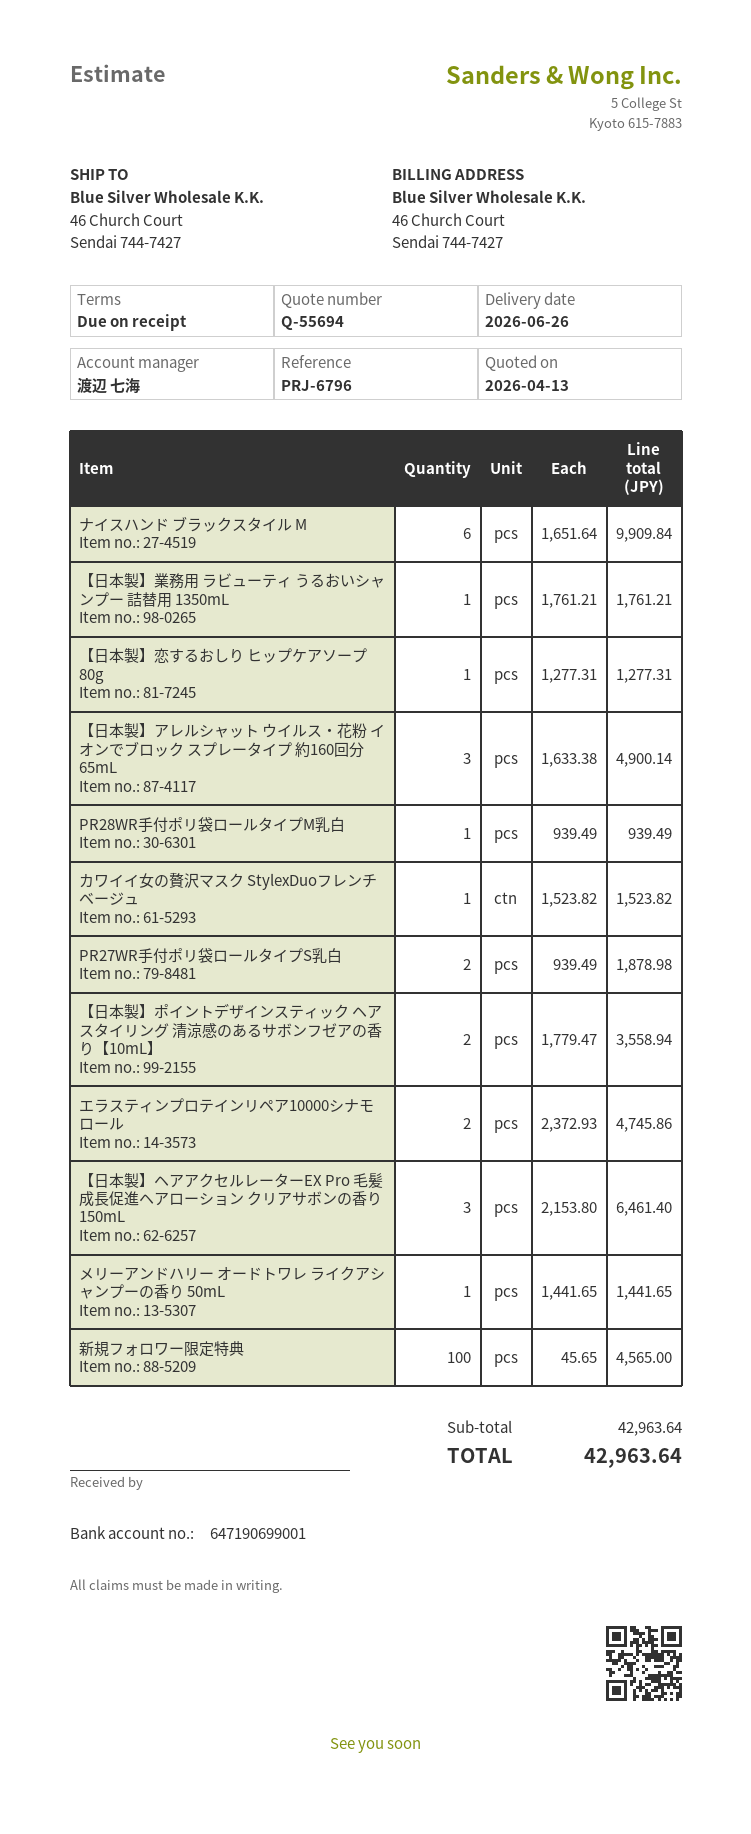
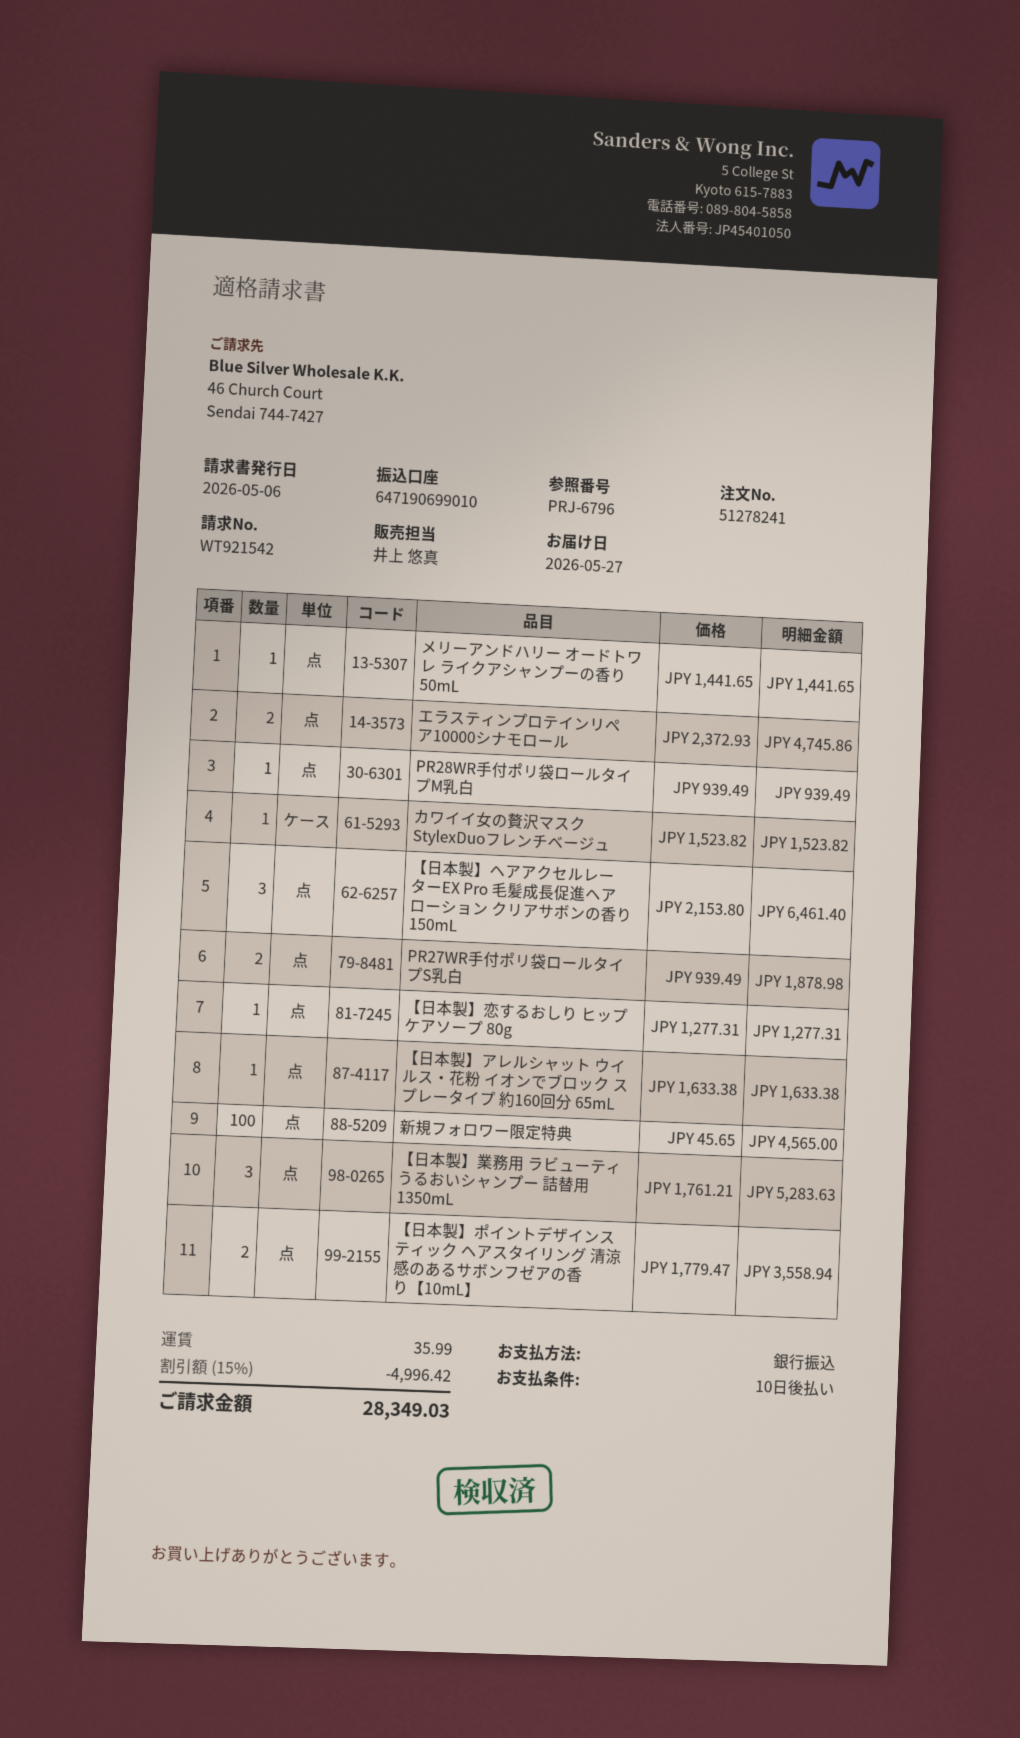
delivery date: 2026-06-26 -> 2026-05-27
payment terms: on receipt -> 10 days
sales rep: 渡辺 七海 -> 井上 悠真
bank account: 647190699001 -> 647190699010
ナイスハンド ブラックスタイル M: 6 x 1651.64 = 9909.84 -> none
【日本製】業務用 ラビューティ うるおいシャンプー 詰替用 1350mL: 1 x 1761.21 = 1761.21 -> 3 x 1761.21 = 5283.63
【日本製】アレルシャット ウイルス・花粉 イオンでブロック スプレータイプ 約160回分 65mL: 3 x 1633.38 = 4900.14 -> 1 x 1633.38 = 1633.38
discount: none -> 15% = 4996.42
shipping: none -> 35.99
total: 42963.64 -> 28349.03

